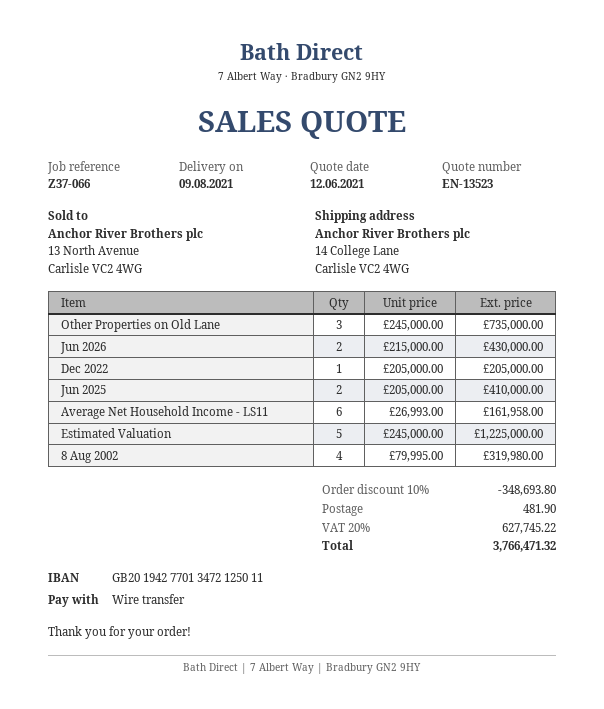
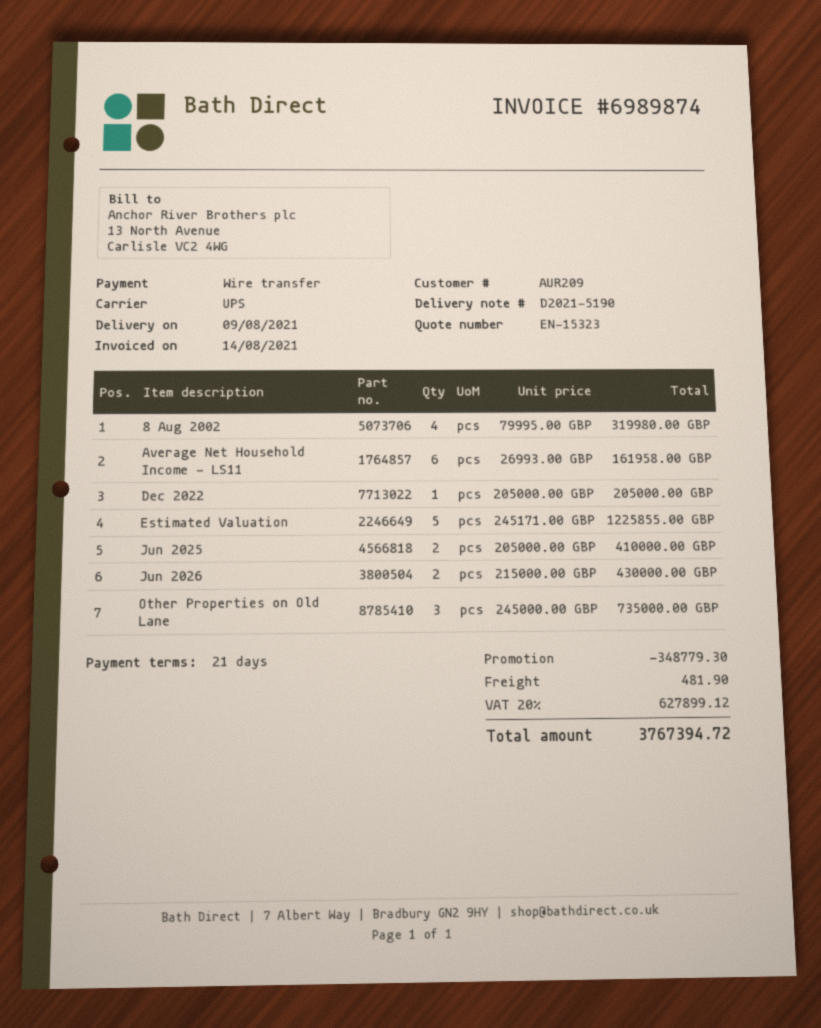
quote number: EN-13523 -> EN-15323
Estimated Valuation: 5 x 245000.00 = 1225000.00 -> 5 x 245171.00 = 1225855.00
discount: 348693.80 -> 348779.30
tax: 20% = 627745.22 -> 20% = 627899.12
total: 3766471.32 -> 3767394.72

